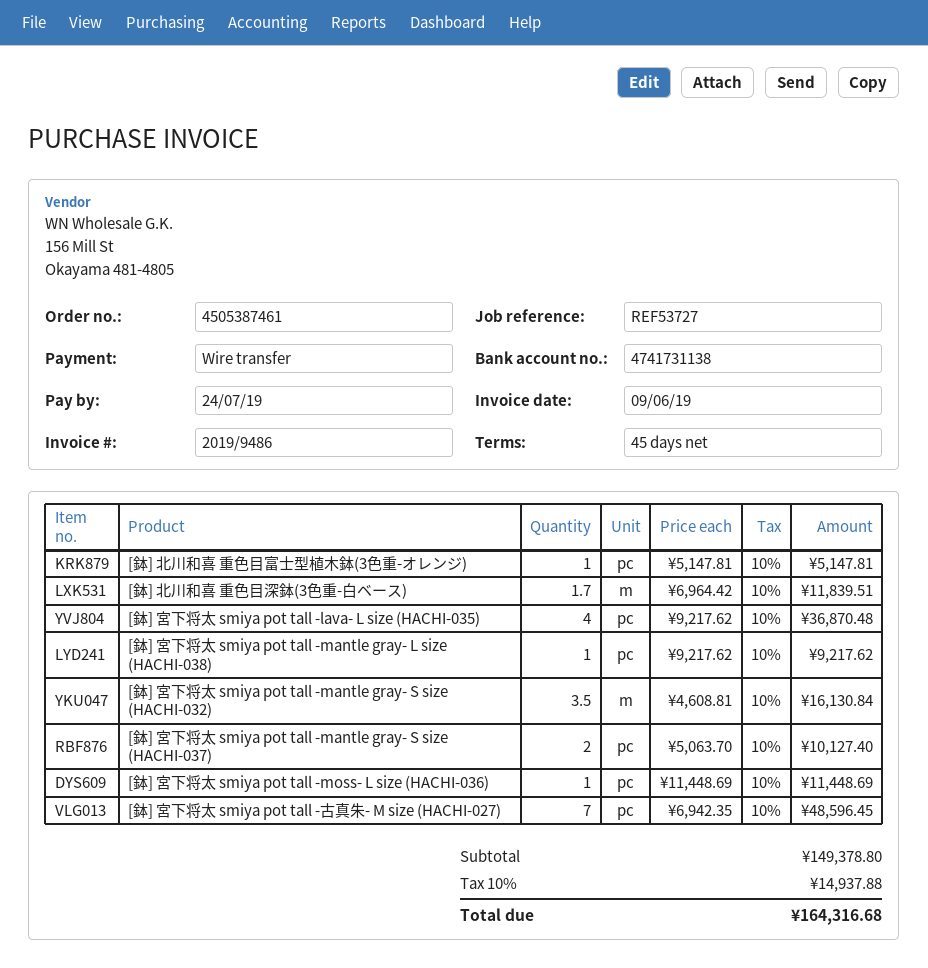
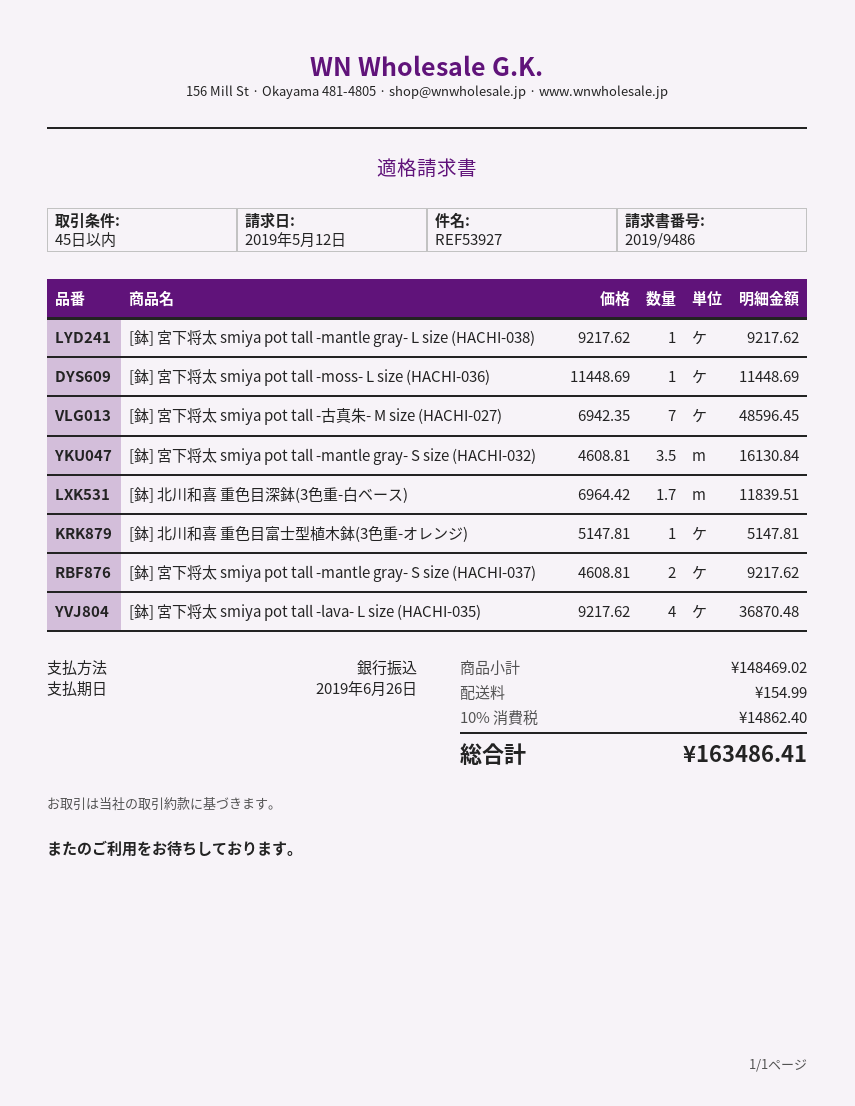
invoice date: 2019-06-09 -> 2019-05-12
due date: 2019-07-24 -> 2019-06-26
reference: REF53727 -> REF53927
[鉢] 宮下将太 smiya pot tall -mantle gray- S size (HACHI-037): 2 x 5063.70 = 10127.40 -> 2 x 4608.81 = 9217.62
subtotal: 149378.80 -> 148469.02
shipping: none -> 154.99
tax: 10% = 14937.88 -> 10% = 14862.40
total: 164316.68 -> 163486.41

